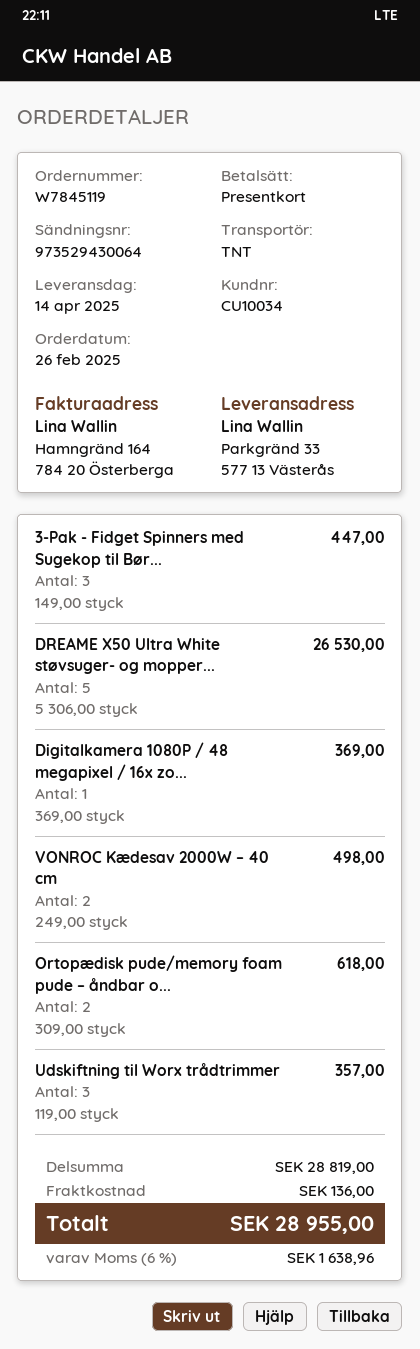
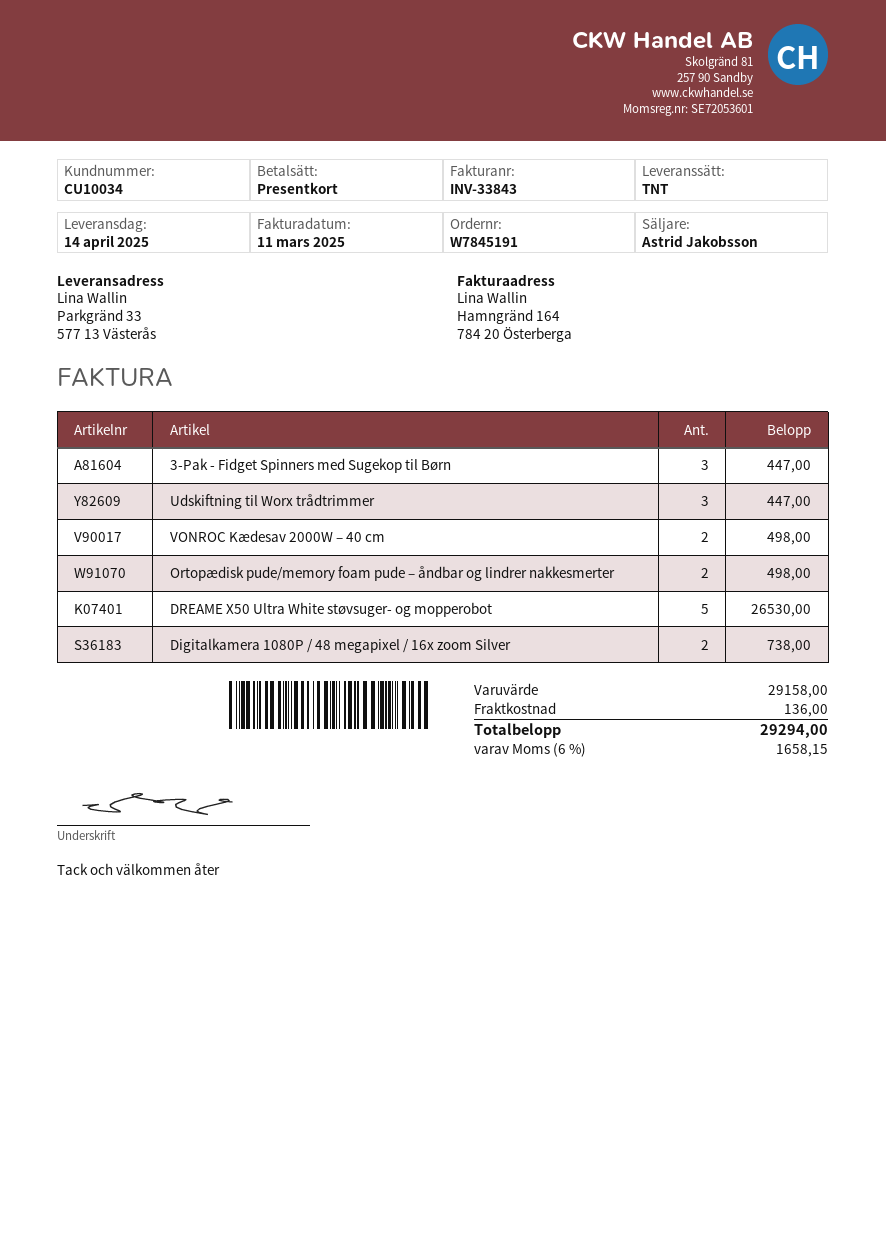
order number: W7845119 -> W7845191
Digitalkamera 1080P / 48 megapixel / 16x zo...: 1 for 369.00 -> 2 for 738.00
Ortopædisk pude/memory foam pude – åndbar o...: 2 for 618.00 -> 2 for 498.00
Udskiftning til Worx trådtrimmer: 3 for 357.00 -> 3 for 447.00
subtotal: 28819.00 -> 29158.00
tax: 6% = 1638.96 -> 6% = 1658.15
total: 28955.00 -> 29294.00

